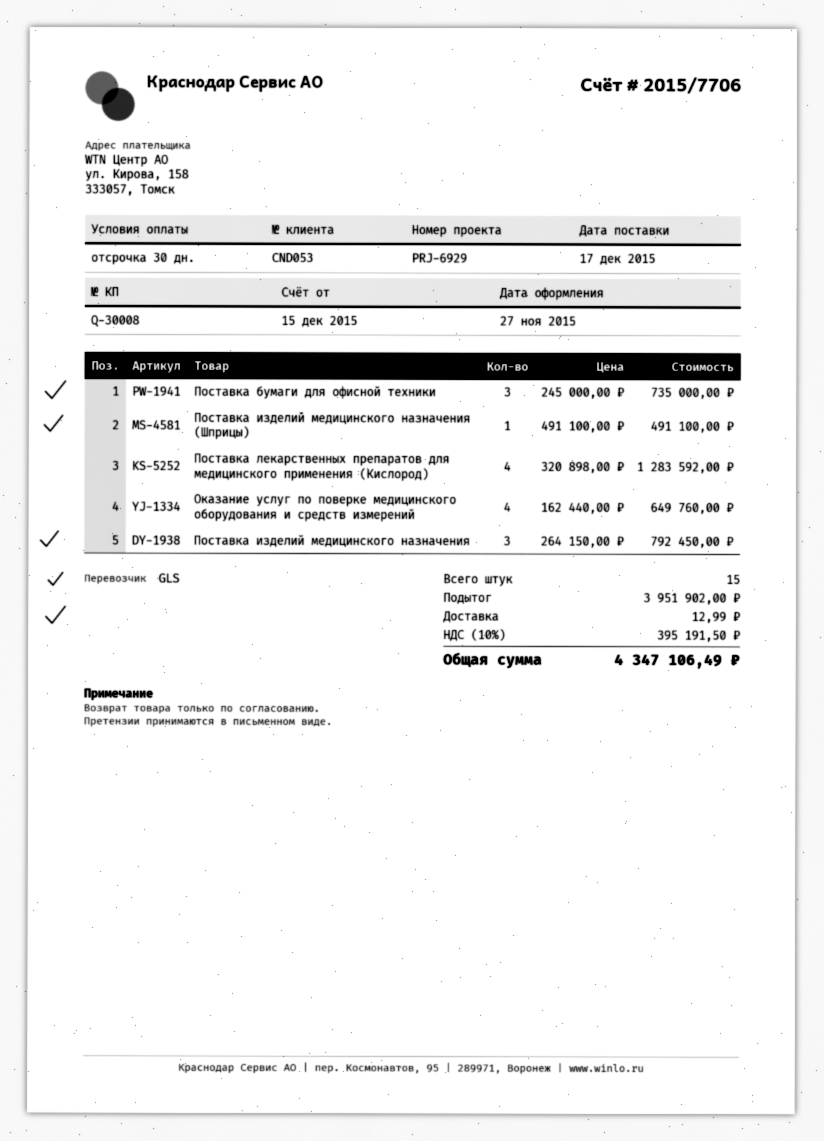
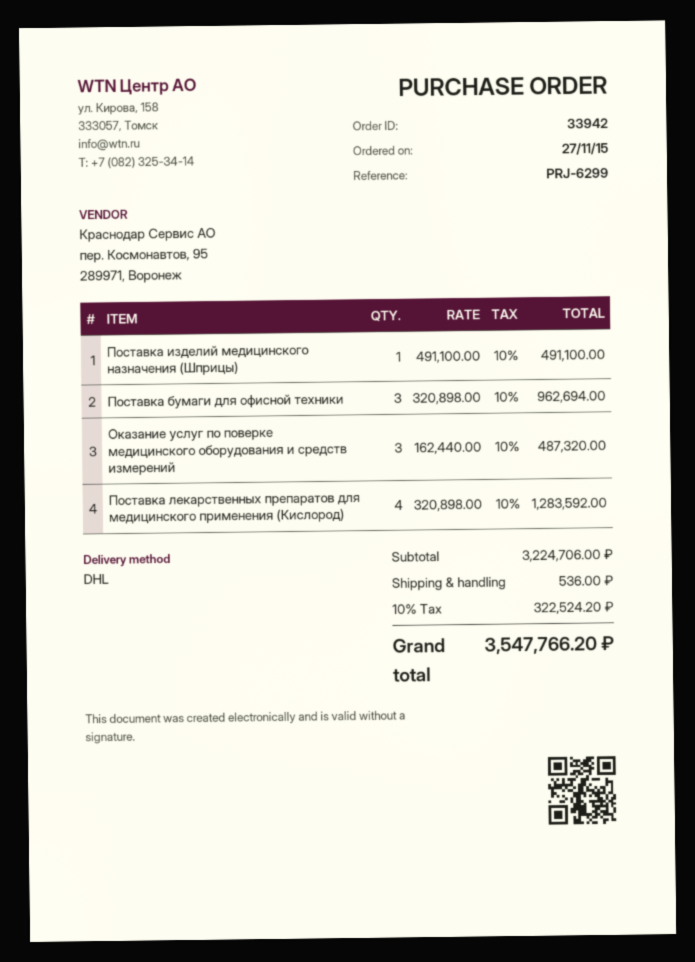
reference: PRJ-6929 -> PRJ-6299
shipping method: GLS -> DHL
Поставка бумаги для офисной техники: 3 x 245000.00 = 735000.00 -> 3 x 320898.00 = 962694.00
Оказание услуг по поверке медицинского оборудования и средств измерений: 4 x 162440.00 = 649760.00 -> 3 x 162440.00 = 487320.00
Поставка изделий медицинского назначения: 3 x 264150.00 = 792450.00 -> none
subtotal: 3951902.00 -> 3224706.00
shipping: 12.99 -> 536.00
tax: 10% = 395191.50 -> 10% = 322524.20
total: 4347106.49 -> 3547766.20

